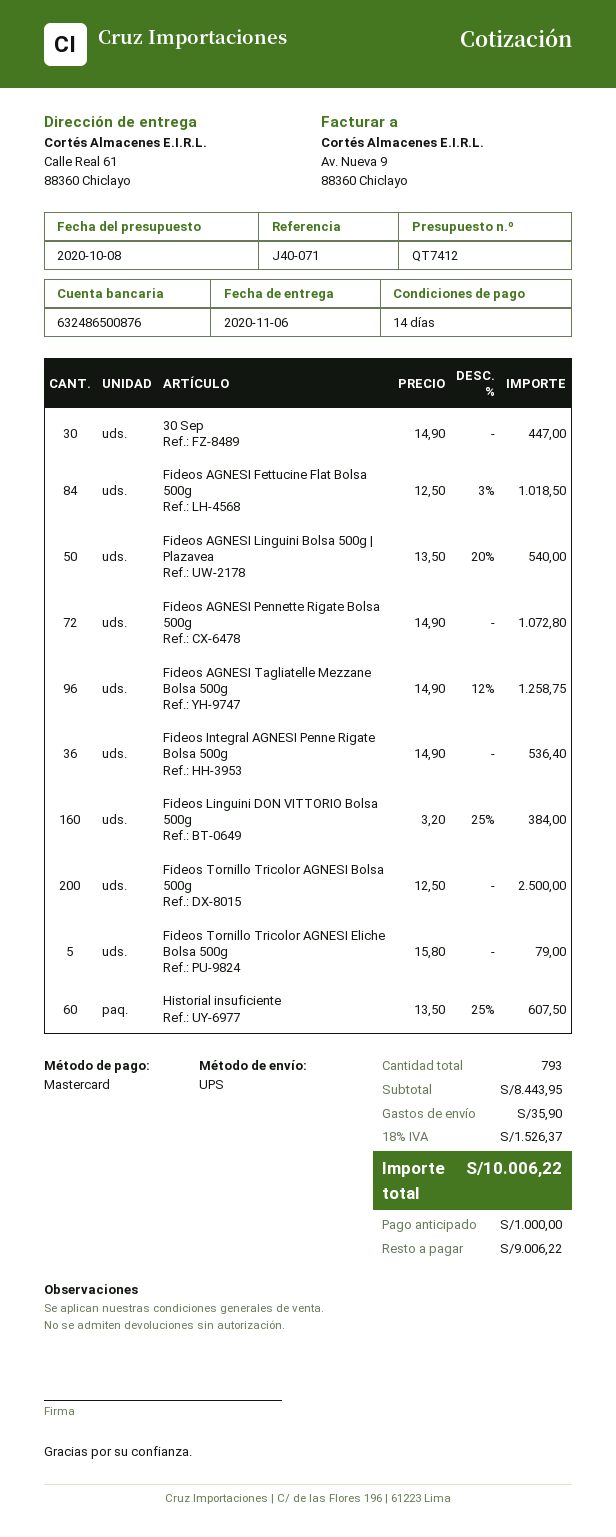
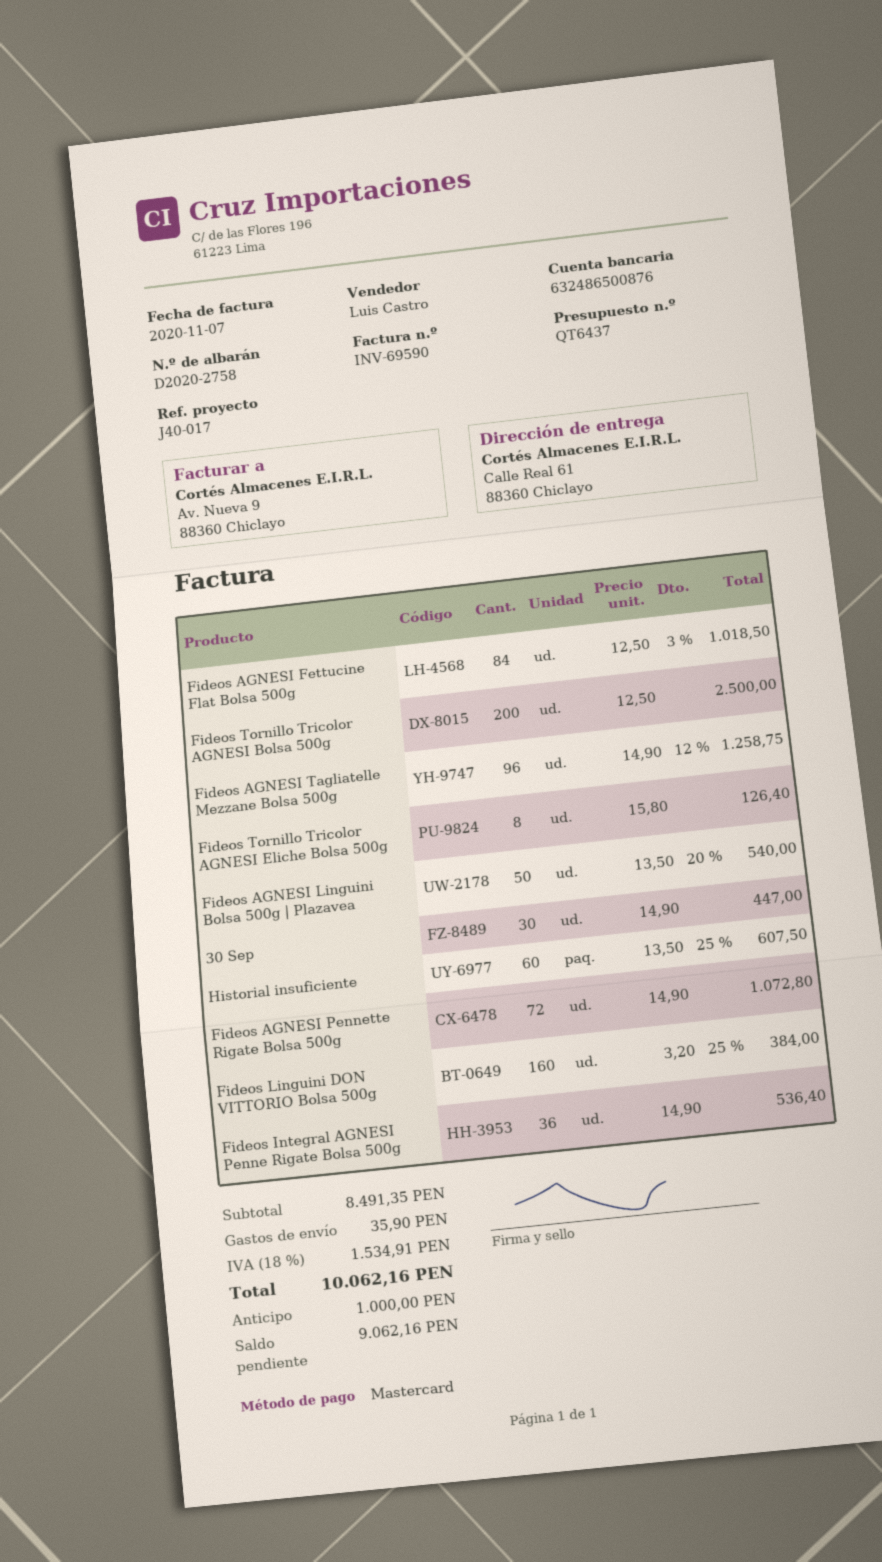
quote number: QT7412 -> QT6437
reference: J40-071 -> J40-017
Fideos Tornillo Tricolor AGNESI Eliche Bolsa 500g: 5 x 15.80 = 79.00 -> 8 x 15.80 = 126.40
subtotal: 8443.95 -> 8491.35
tax: 18% = 1526.37 -> 18% = 1534.91
total: 10006.22 -> 10062.16
balance: 9006.22 -> 9062.16

